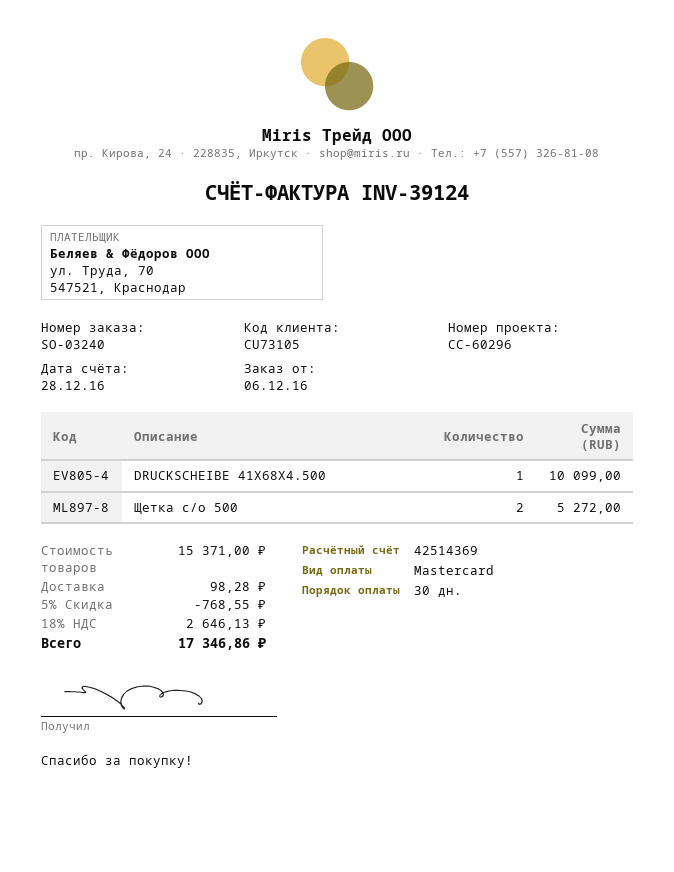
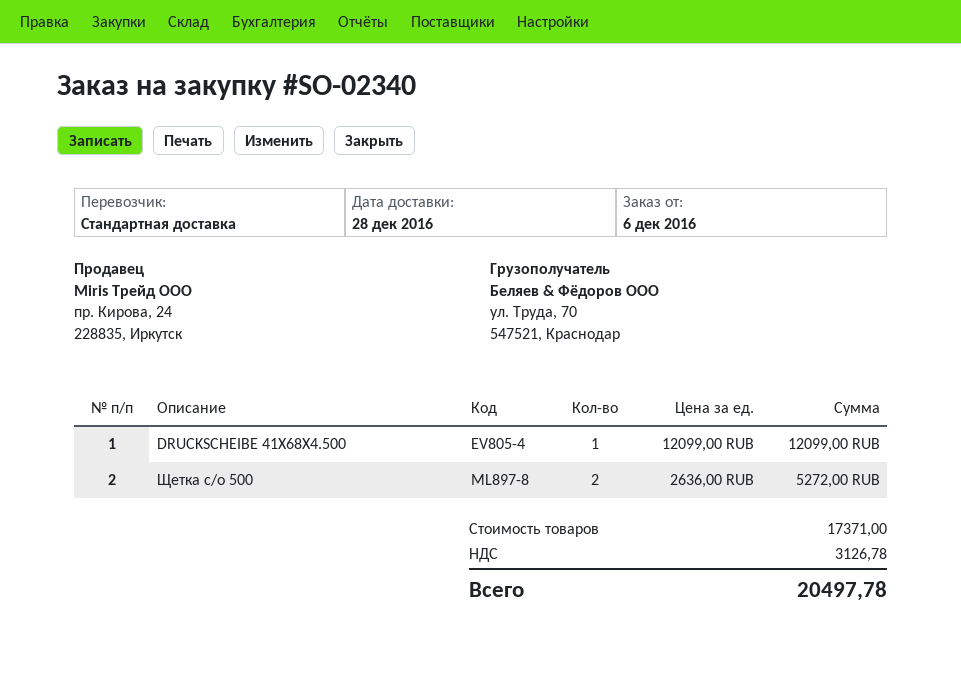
order number: SO-03240 -> SO-02340
DRUCKSCHEIBE 41X68X4.500: 1 for 10099.00 -> 1 for 12099.00
subtotal: 15371.00 -> 17371.00
discount: 5% = 768.55 -> none
shipping: 98.28 -> none
tax: 2646.13 -> 3126.78
total: 17346.86 -> 20497.78

